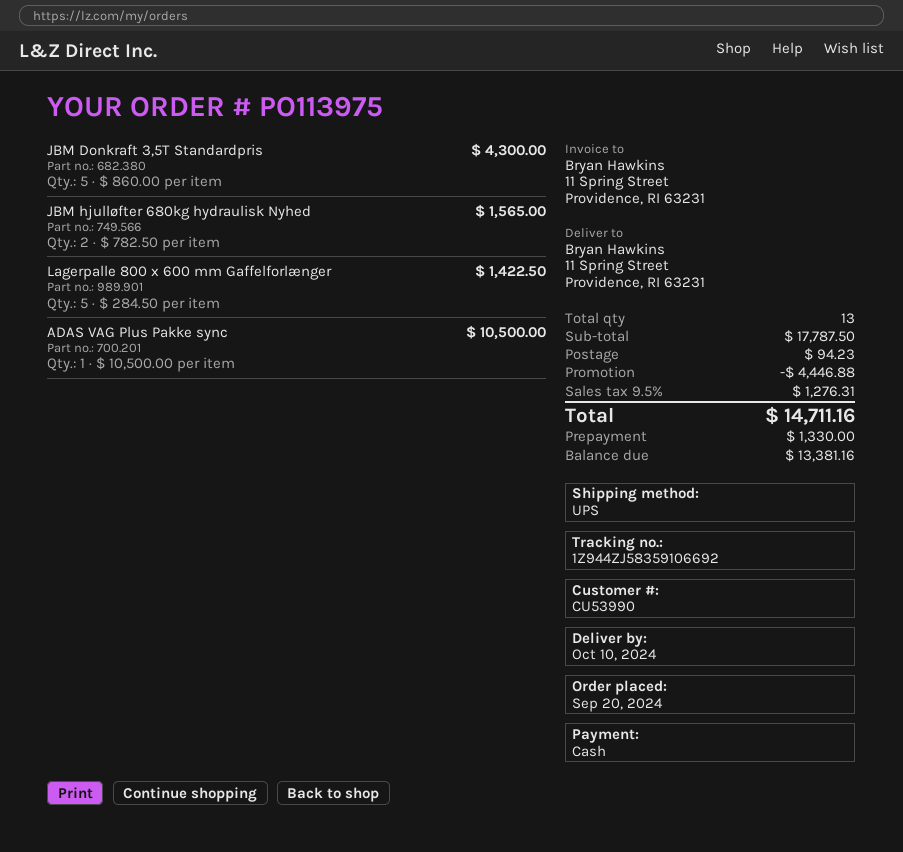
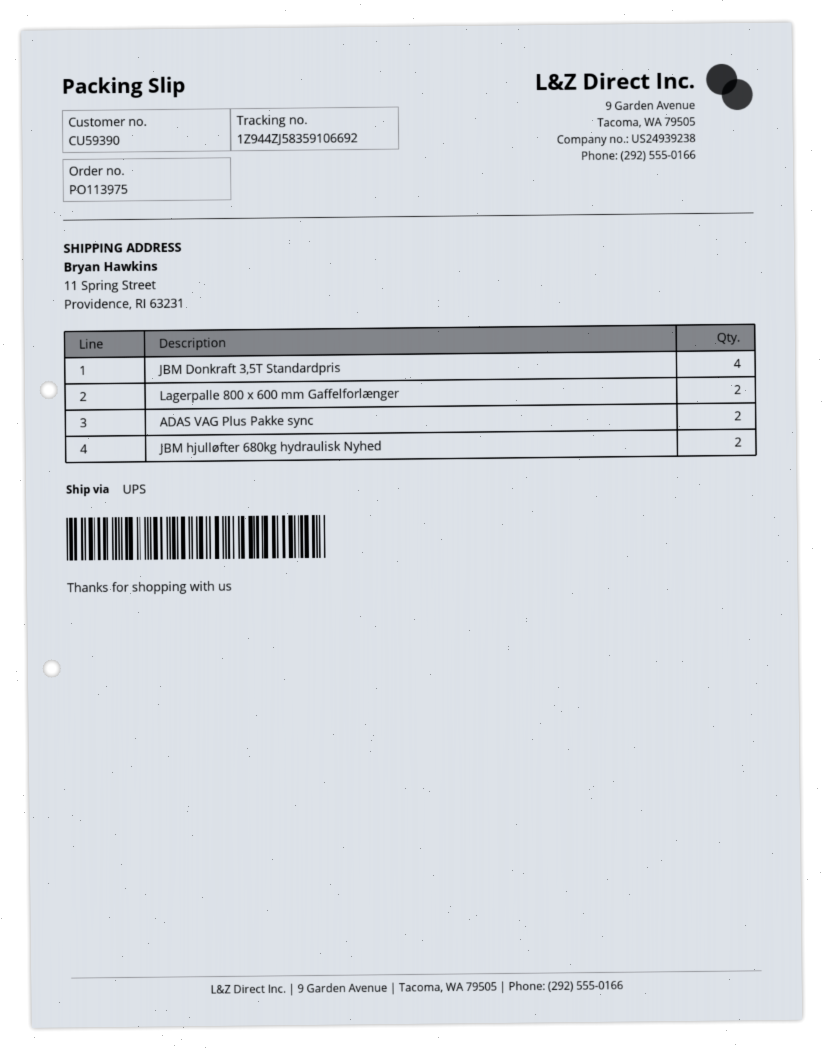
customer number: CU53990 -> CU59390
JBM Donkraft 3,5T Standardpris: 5 -> 4
Lagerpalle 800 x 600 mm Gaffelforlænger: 5 -> 2
ADAS VAG Plus Pakke sync: 1 -> 2

